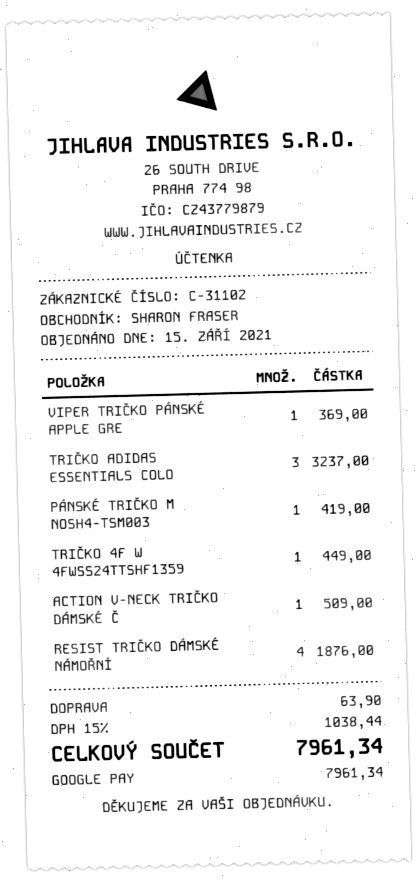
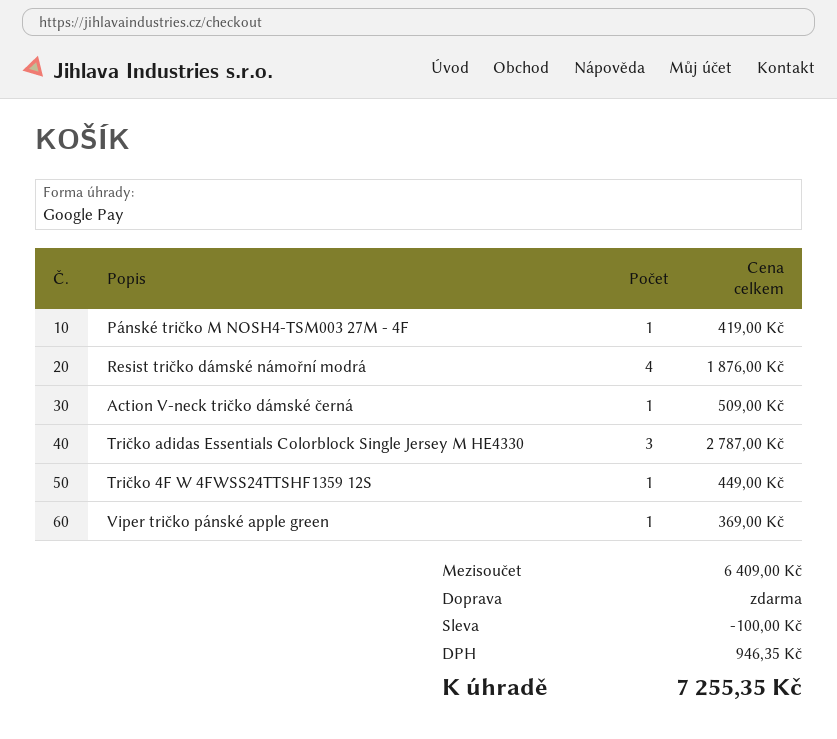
TRIČKO ADIDAS ESSENTIALS COLO: 3 for 3237.00 -> 3 for 2787.00
discount: none -> 100.00
shipping: 63.90 -> 0.00
tax: 1038.44 -> 946.35
total: 7961.34 -> 7255.35

